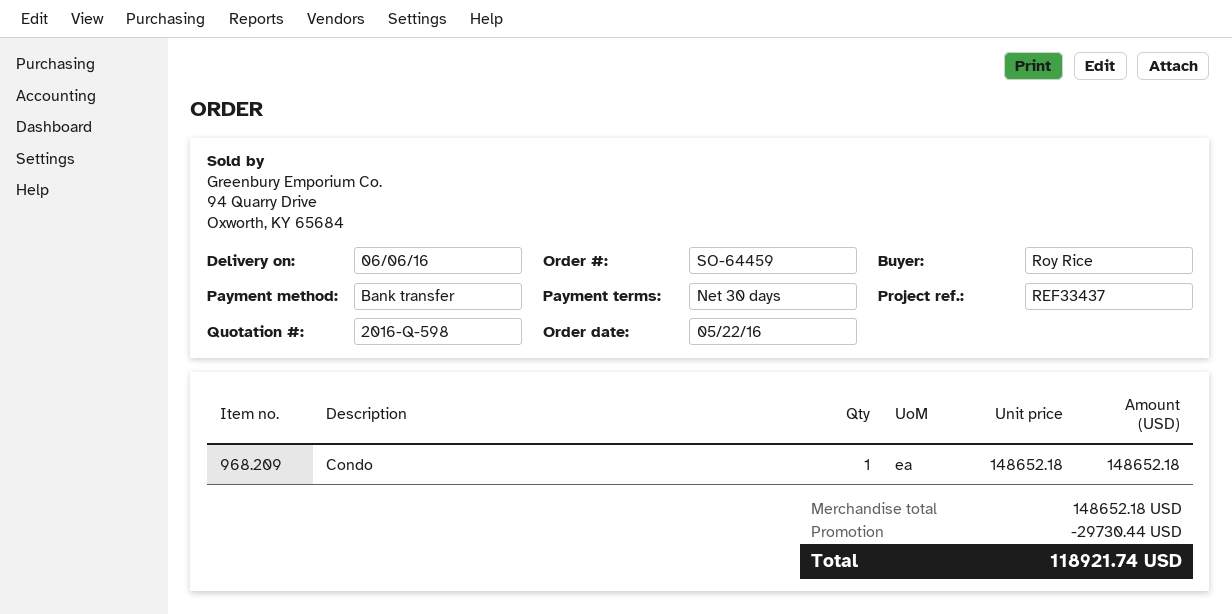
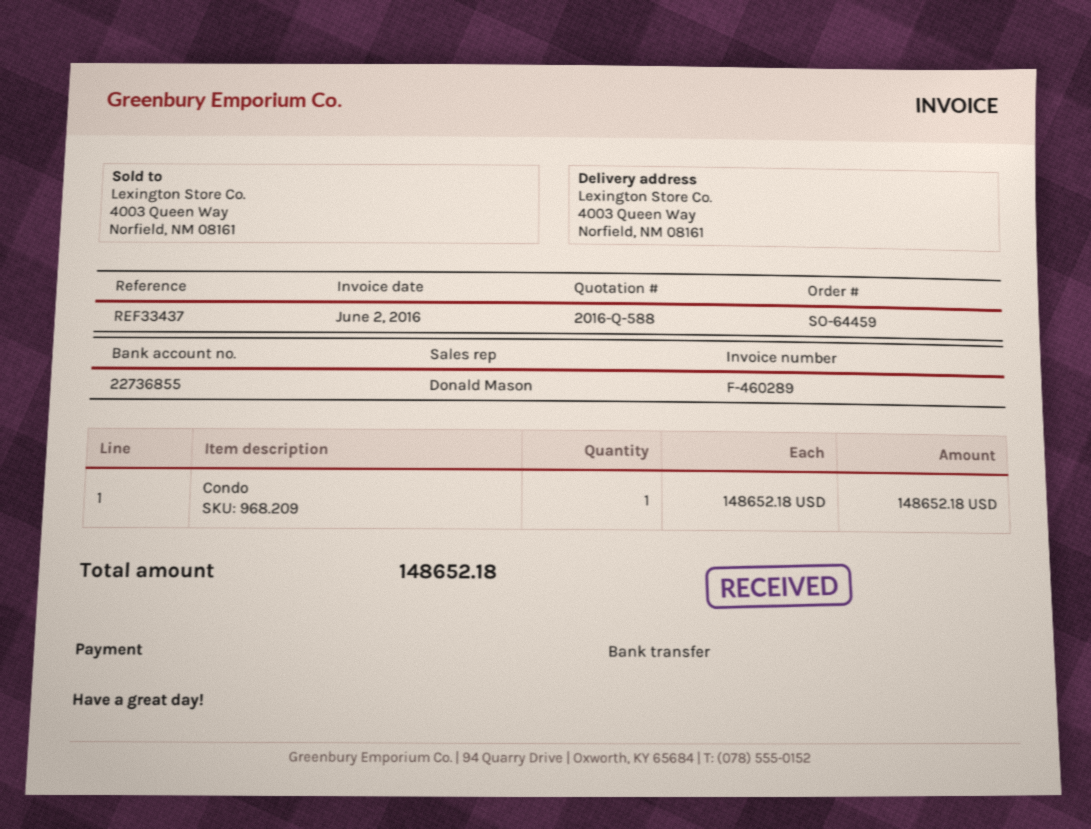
quote number: 2016-Q-598 -> 2016-Q-588
discount: 29730.44 -> none
total: 118921.74 -> 148652.18

